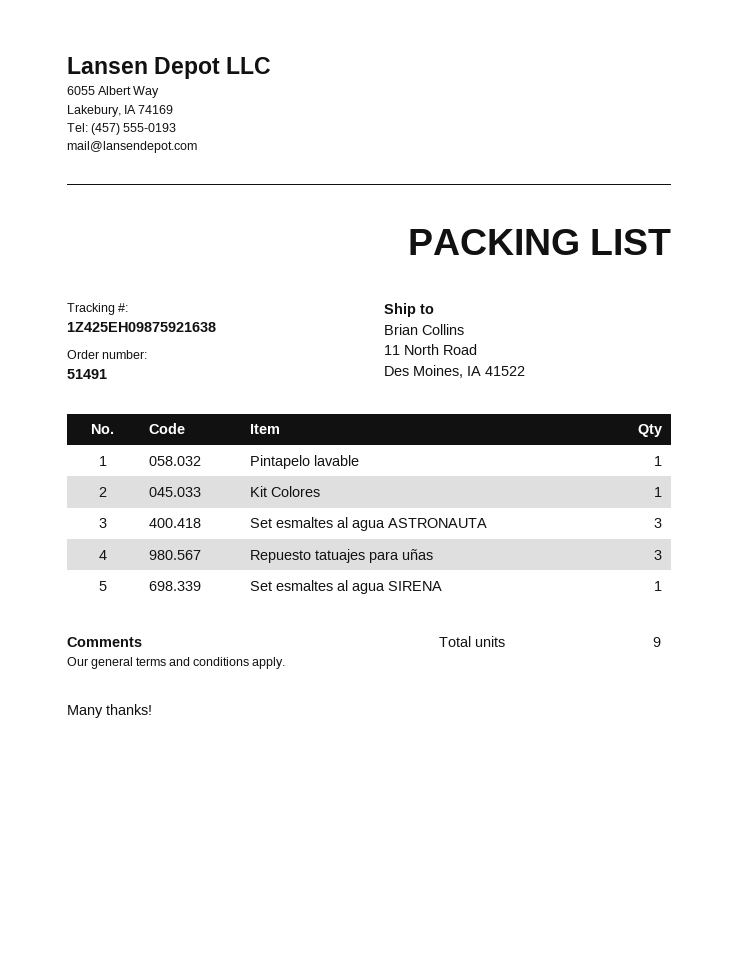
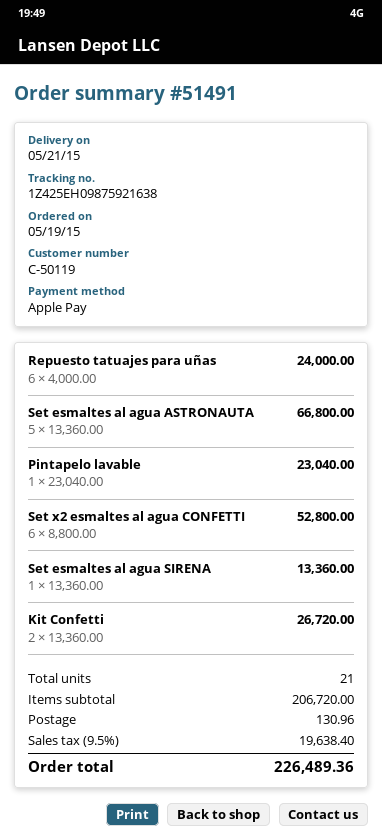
Kit Colores: 1 -> none
Set esmaltes al agua ASTRONAUTA: 3 -> 5
Repuesto tatuajes para uñas: 3 -> 6
Set x2 esmaltes al agua CONFETTI: none -> 6
Kit Confetti: none -> 2
total quantity: 9 -> 21

